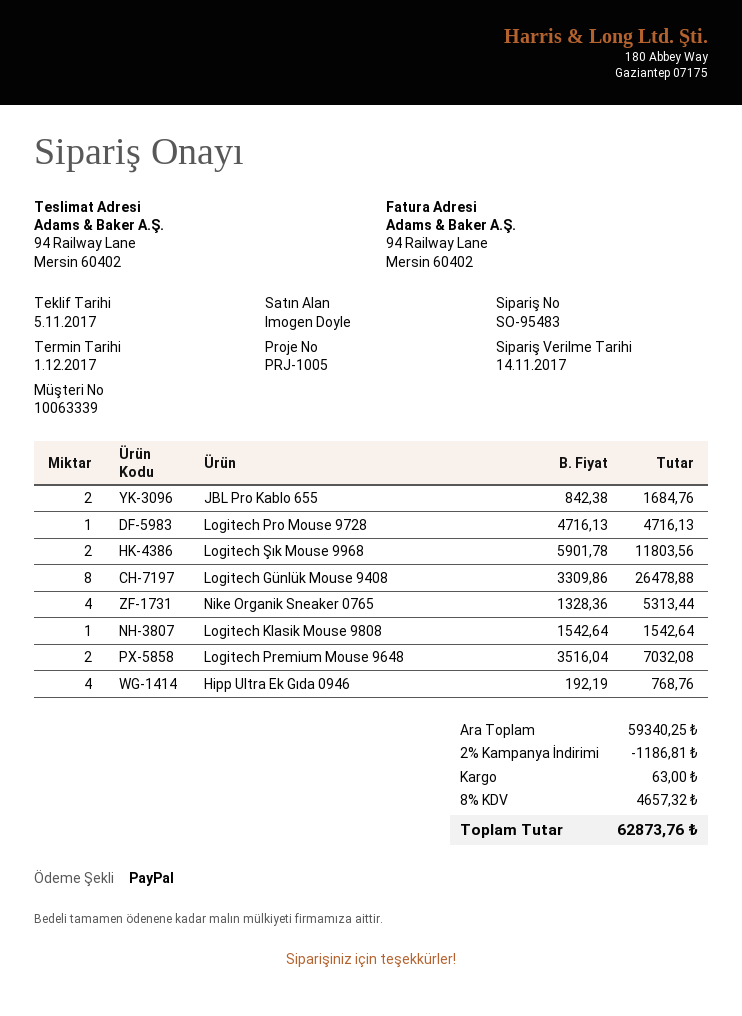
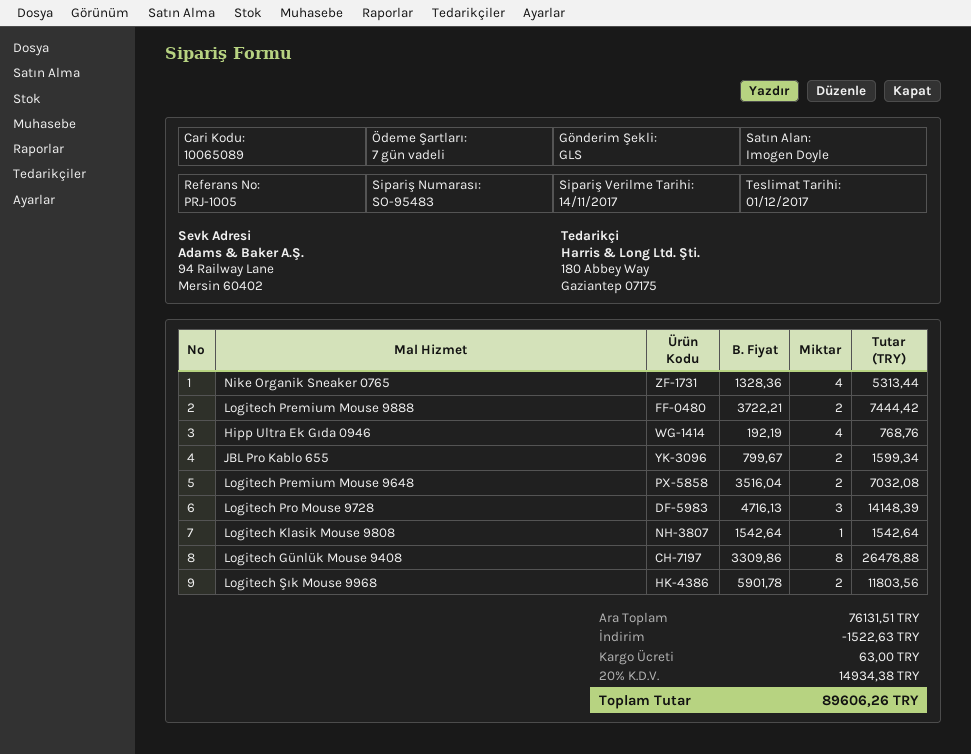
customer number: 10063339 -> 10065089
JBL Pro Kablo 655: 2 x 842.38 = 1684.76 -> 2 x 799.67 = 1599.34
Logitech Pro Mouse 9728: 1 x 4716.13 = 4716.13 -> 3 x 4716.13 = 14148.39
Logitech Premium Mouse 9888: none -> 2 x 3722.21 = 7444.42
subtotal: 59340.25 -> 76131.51
discount: 1186.81 -> 1522.63
tax: 8% = 4657.32 -> 20% = 14934.38
total: 62873.76 -> 89606.26

